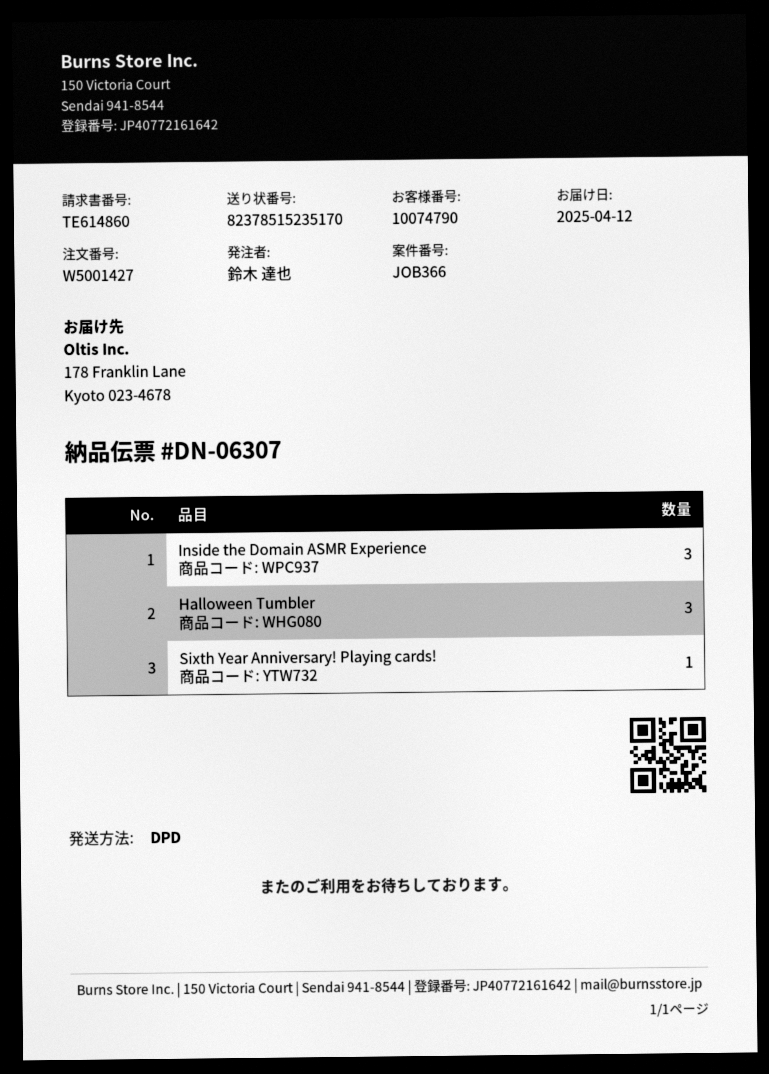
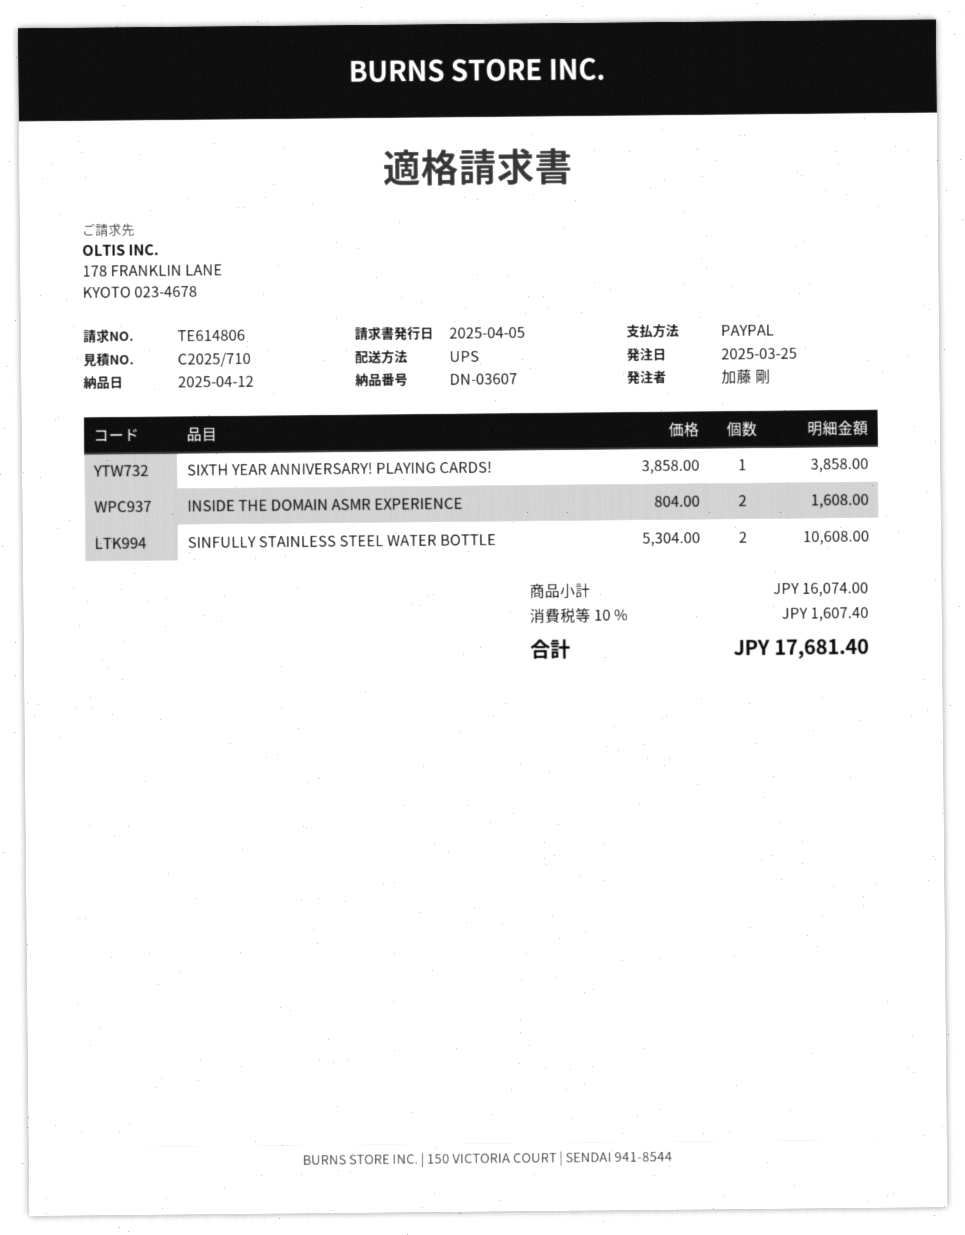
delivery note number: DN-06307 -> DN-03607
invoice number: TE614860 -> TE614806
ordered by: 鈴木 達也 -> 加藤 剛
shipping method: DPD -> UPS
Inside the Domain ASMR Experience: 3 -> 2
Halloween Tumbler: 3 -> none
SINFULLY STAINLESS STEEL WATER BOTTLE: none -> 2

